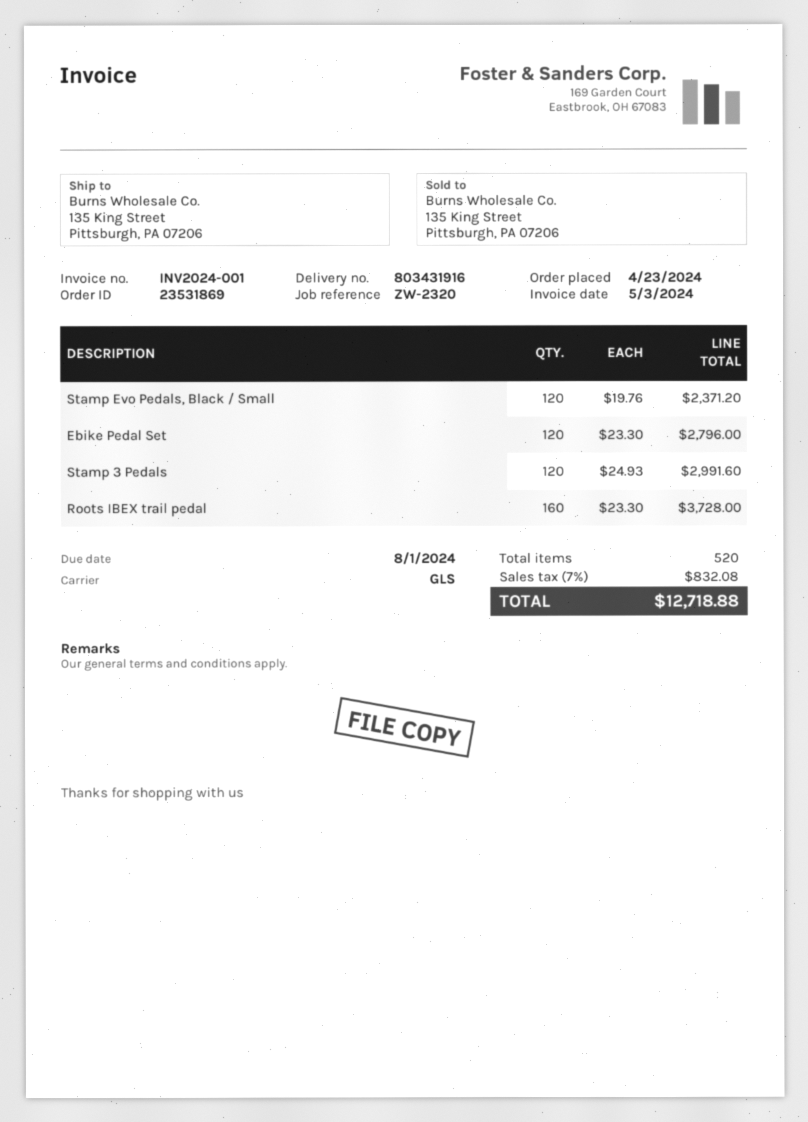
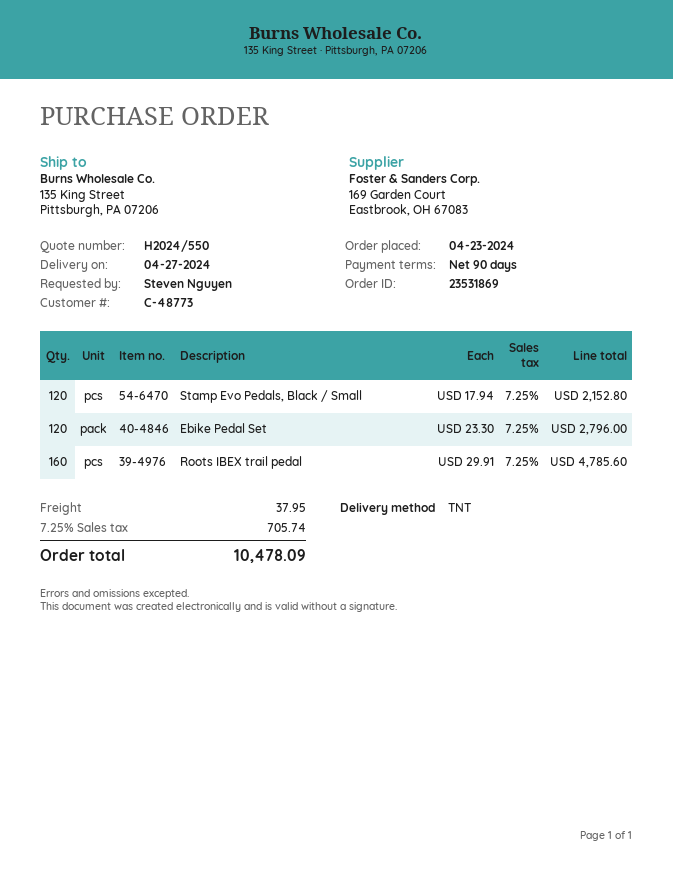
shipping method: GLS -> TNT
Stamp Evo Pedals, Black / Small: 120 x 19.76 = 2371.20 -> 120 x 17.94 = 2152.80
Stamp 3 Pedals: 120 x 24.93 = 2991.60 -> none
Roots IBEX trail pedal: 160 x 23.30 = 3728.00 -> 160 x 29.91 = 4785.60
shipping: none -> 37.95
tax: 7% = 832.08 -> 7.25% = 705.74
total: 12718.88 -> 10478.09

